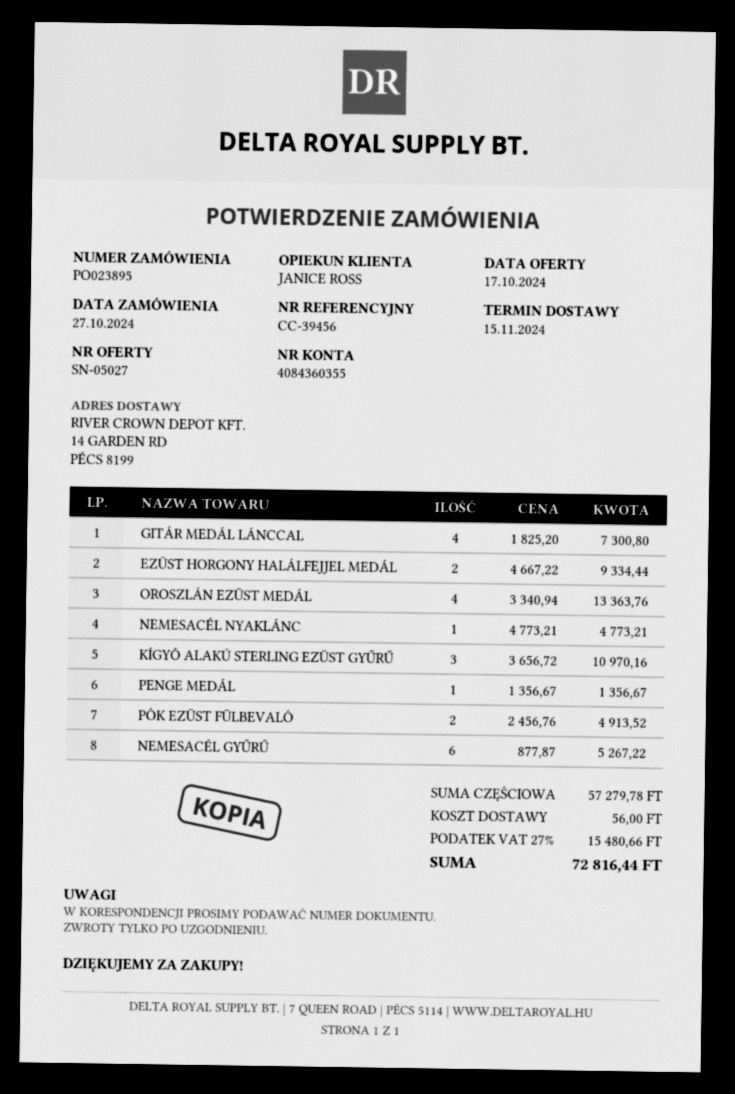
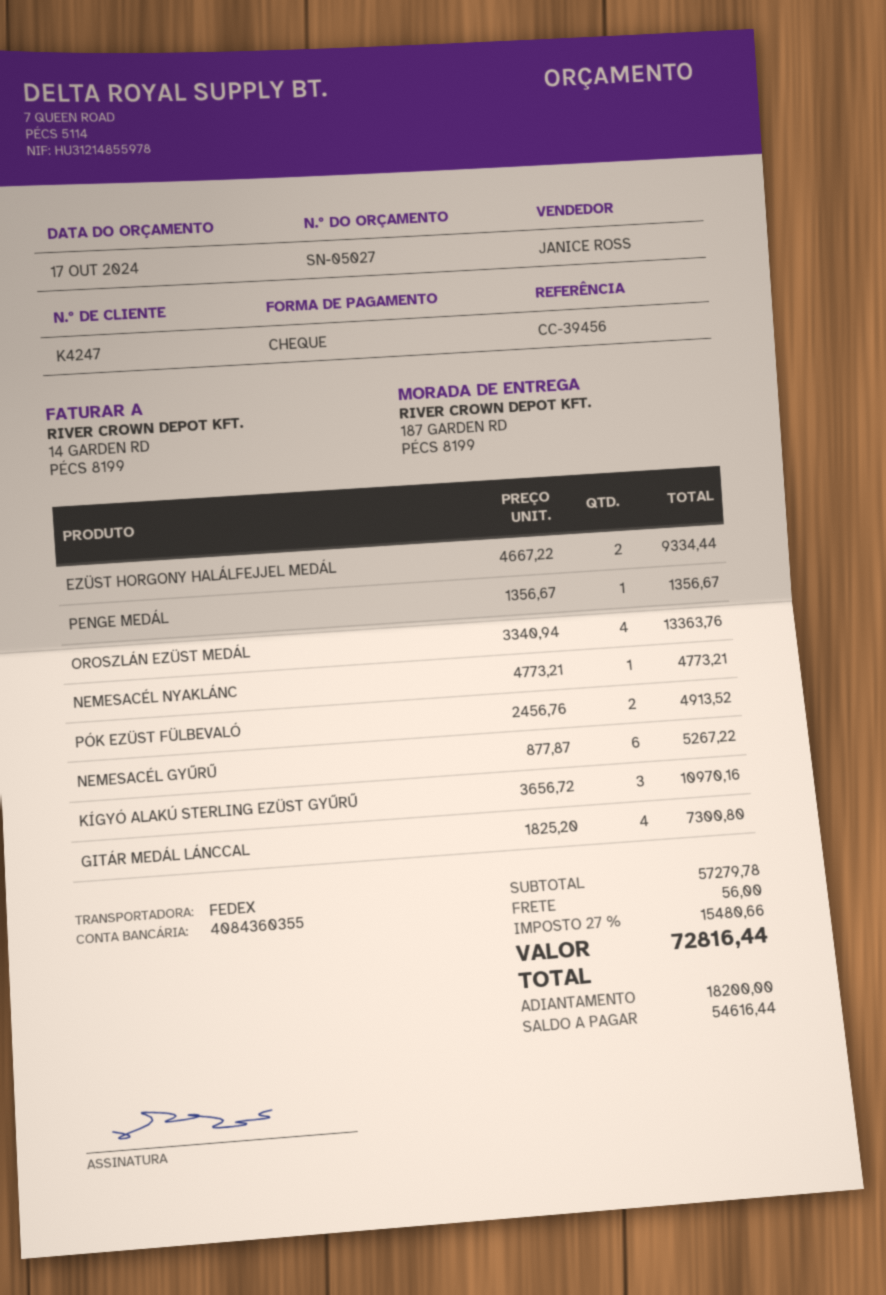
ship to: 14 GARDEN RD, PÉCS 8199 -> 187 GARDEN RD, PÉCS 8199

